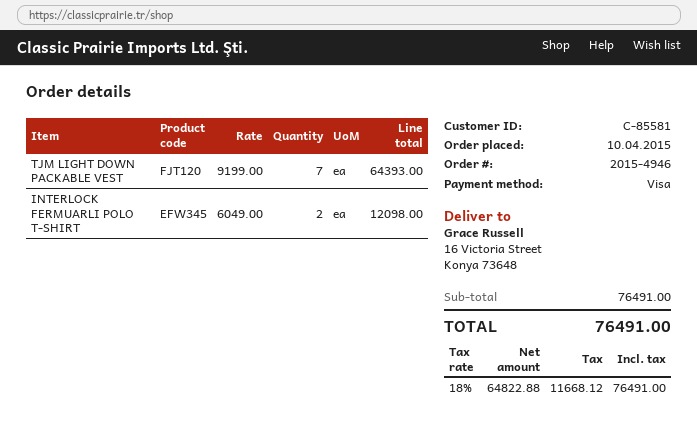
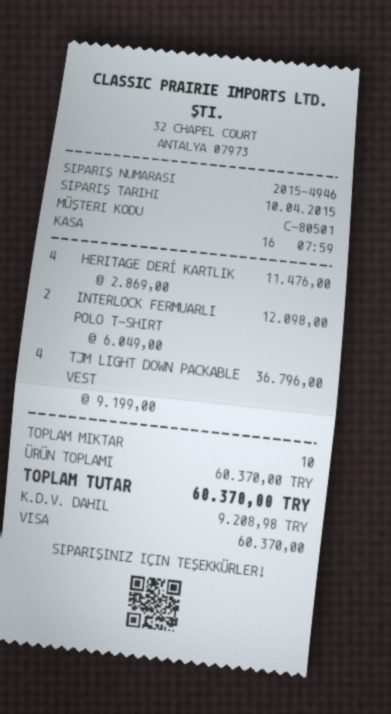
customer number: C-85581 -> C-80501
TJM LIGHT DOWN PACKABLE VEST: 7 x 9199.00 = 64393.00 -> 4 x 9199.00 = 36796.00
HERITAGE DERİ KARTLIK: none -> 4 x 2869.00 = 11476.00
subtotal: 76491.00 -> 60370.00
tax: 11668.12 -> 9208.98
total: 76491.00 -> 60370.00

